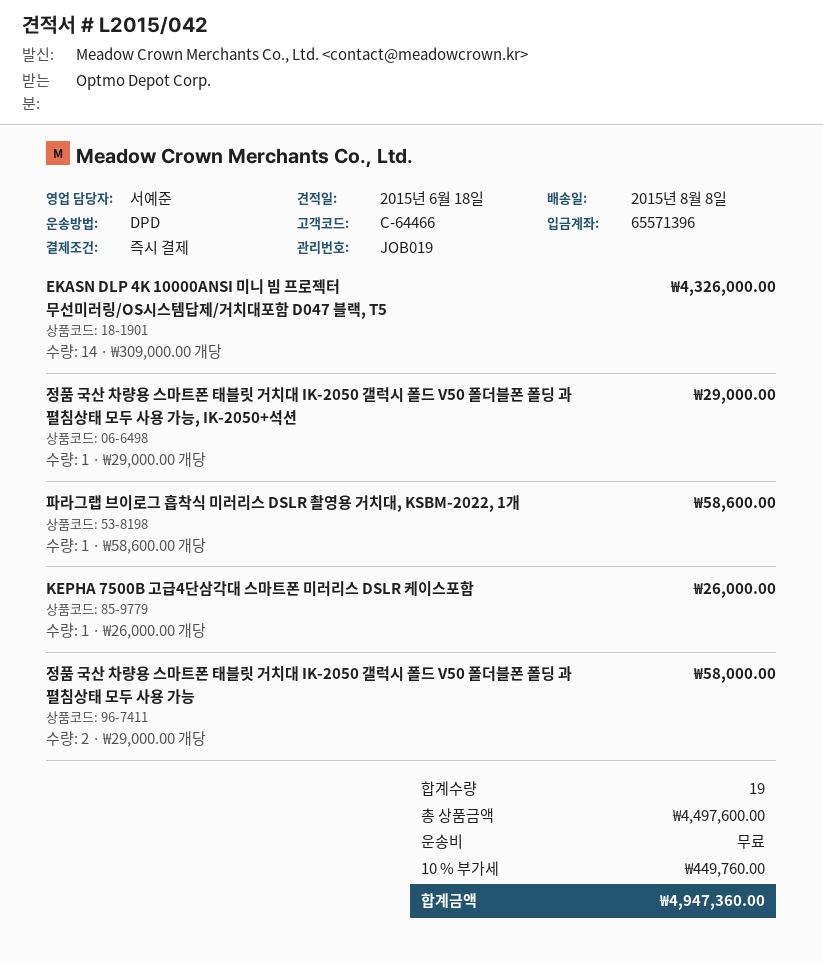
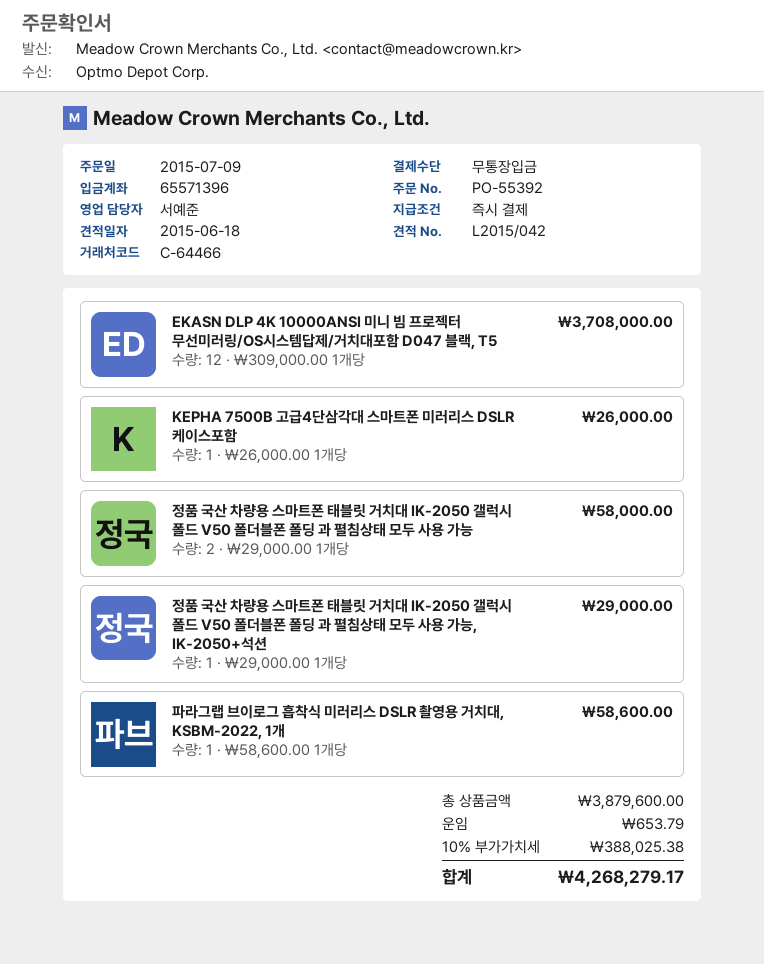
EKASN DLP 4K 10000ANSI 미니 빔 프로젝터 무선미러링/OS시스템답제/거치대포함 D047 블랙, T5: 14 x 309000.00 = 4326000.00 -> 12 x 309000.00 = 3708000.00
subtotal: 4497600.00 -> 3879600.00
shipping: 0.00 -> 653.79
tax: 10% = 449760.00 -> 10% = 388025.38
total: 4947360.00 -> 4268279.17

